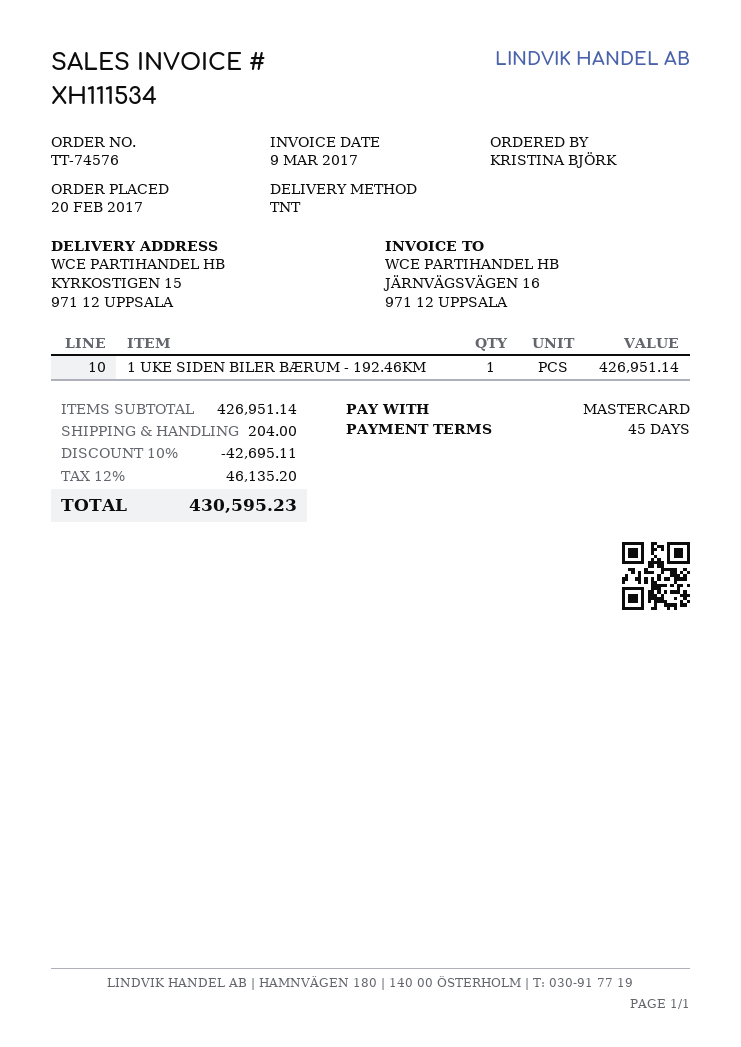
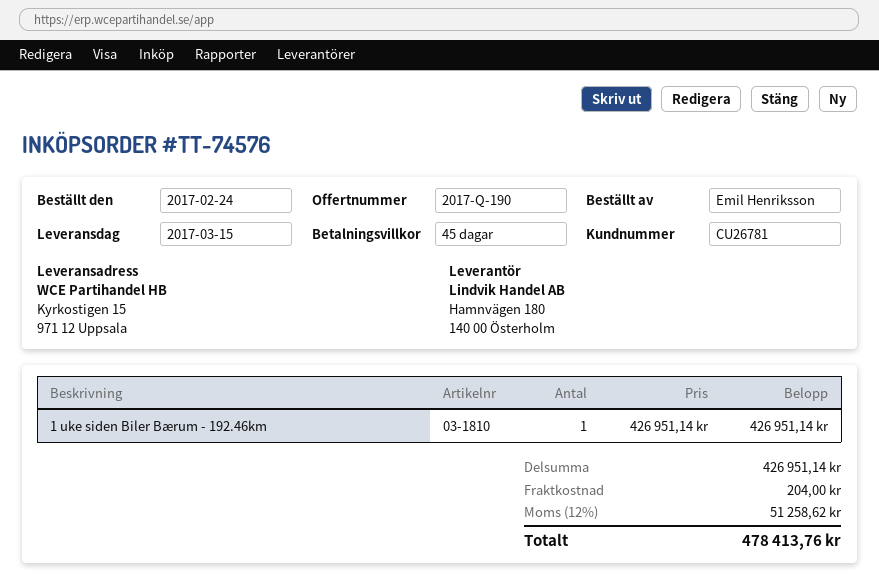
order date: 2017-02-20 -> 2017-02-24
ordered by: KRISTINA BJÖRK -> Emil Henriksson
discount: 10% = 42695.11 -> none
tax: 12% = 46135.20 -> 12% = 51258.62
total: 430595.23 -> 478413.76

